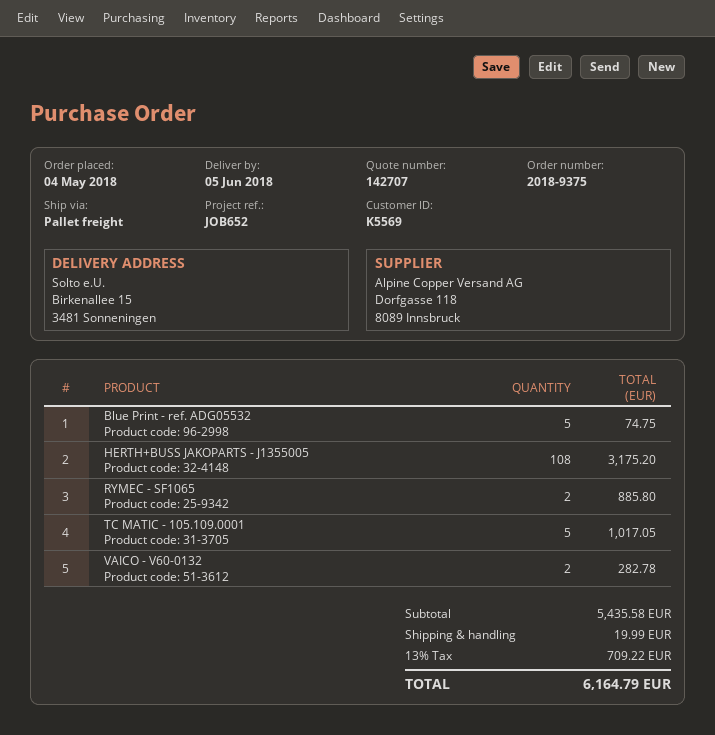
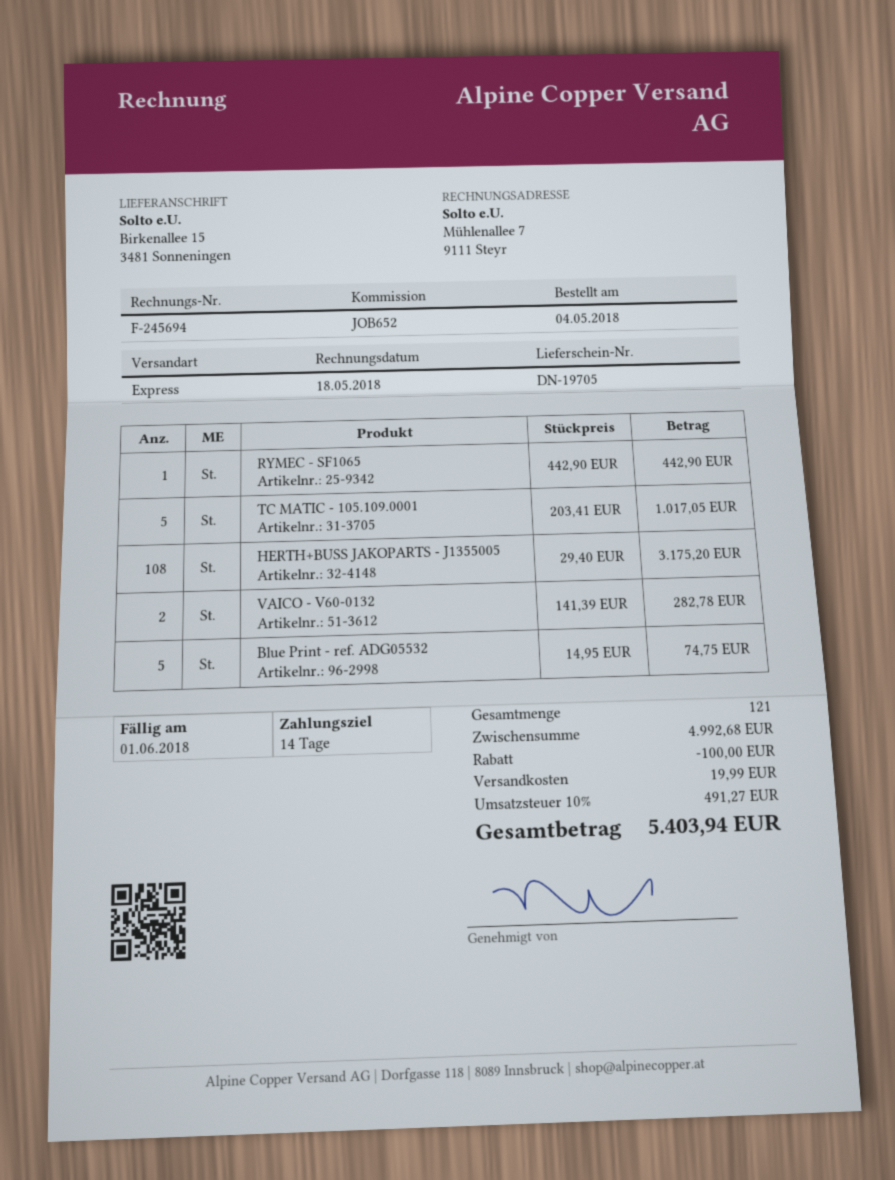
shipping method: pallet freight -> express
RYMEC - SF1065: 2 for 885.80 -> 1 for 442.90
subtotal: 5435.58 -> 4992.68
discount: none -> 100.00
tax: 13% = 709.22 -> 10% = 491.27
total: 6164.79 -> 5403.94

